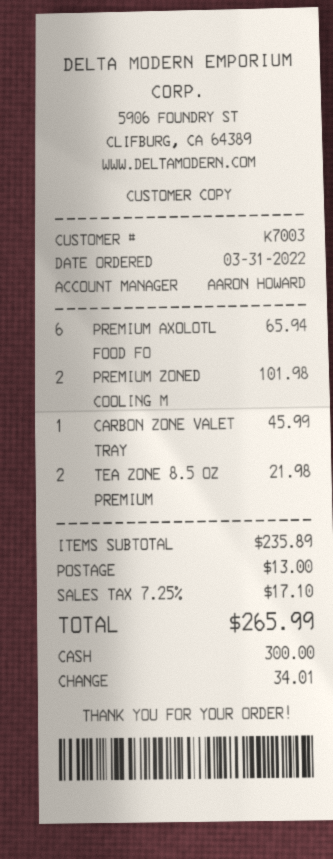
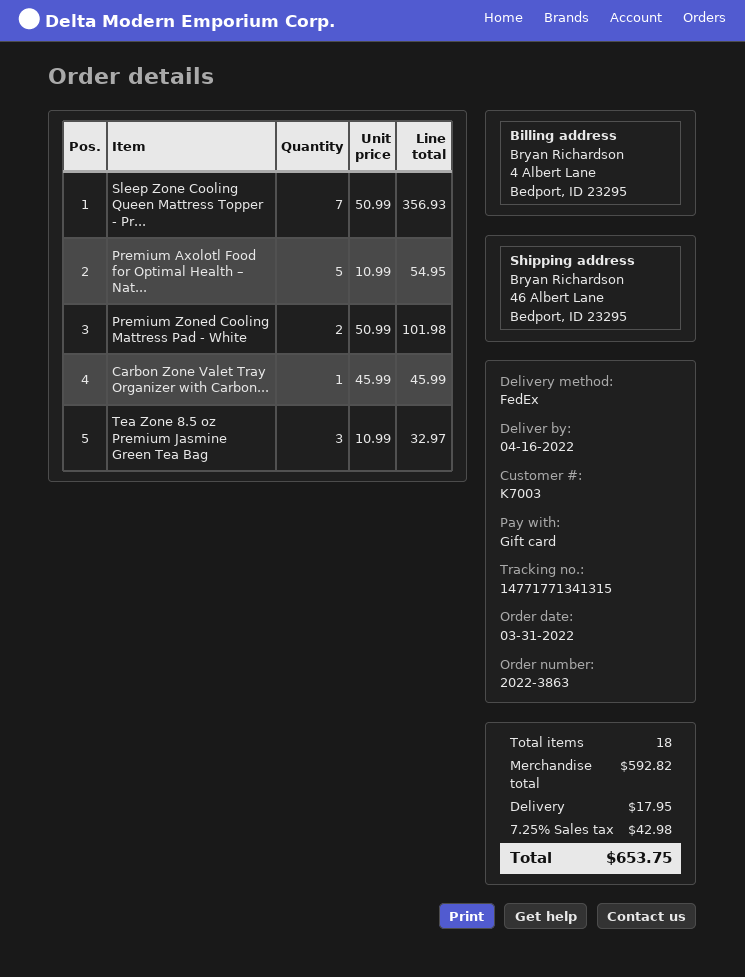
payment method: cash -> gift card
PREMIUM AXOLOTL FOOD FO: 6 for 65.94 -> 5 for 54.95
TEA ZONE 8.5 OZ PREMIUM: 2 for 21.98 -> 3 for 32.97
Sleep Zone Cooling Queen Mattress Topper - Pr...: none -> 7 for 356.93
subtotal: 235.89 -> 592.82
shipping: 13.00 -> 17.95
tax: 7.25% = 17.10 -> 7.25% = 42.98
total: 265.99 -> 653.75

